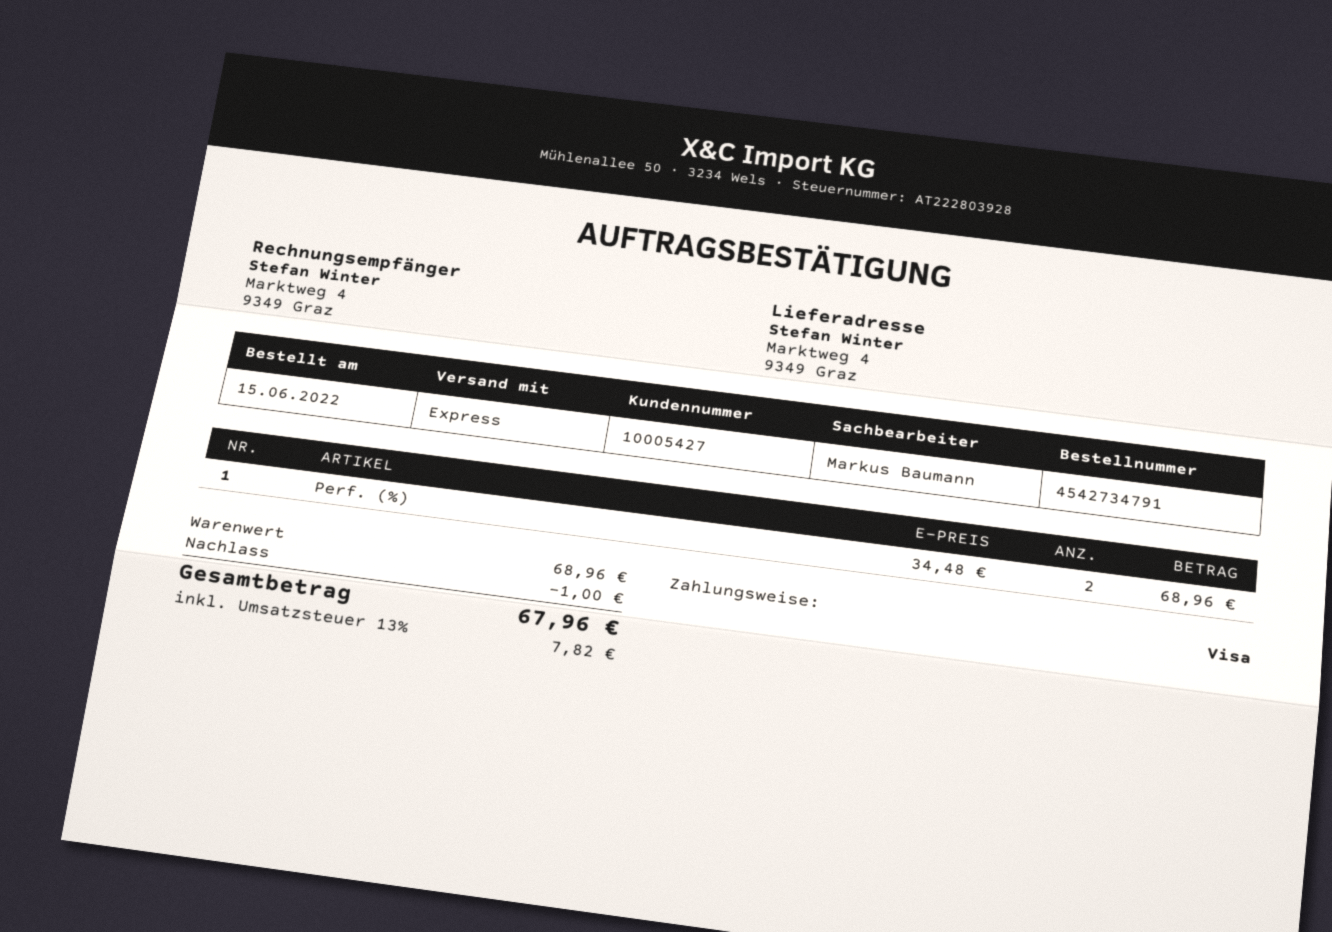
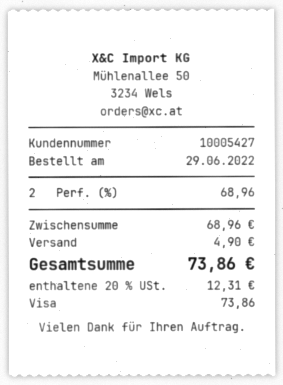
order date: 2022-06-15 -> 2022-06-29
discount: 1.00 -> none
shipping: none -> 4.90
tax: 13% = 7.82 -> 20% = 12.31
total: 67.96 -> 73.86

